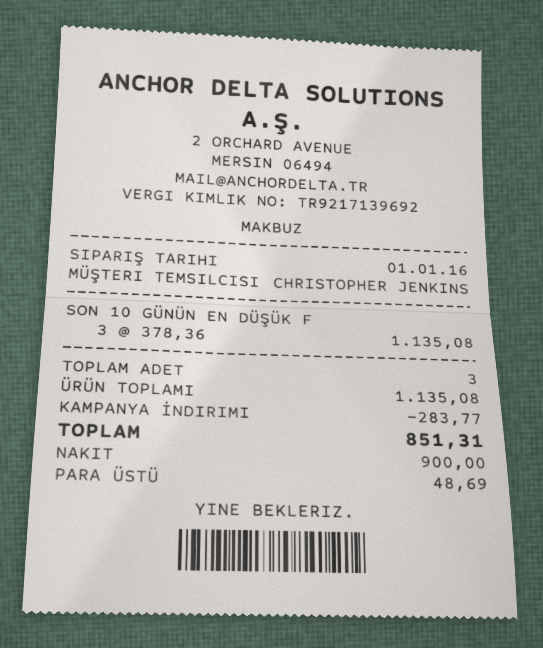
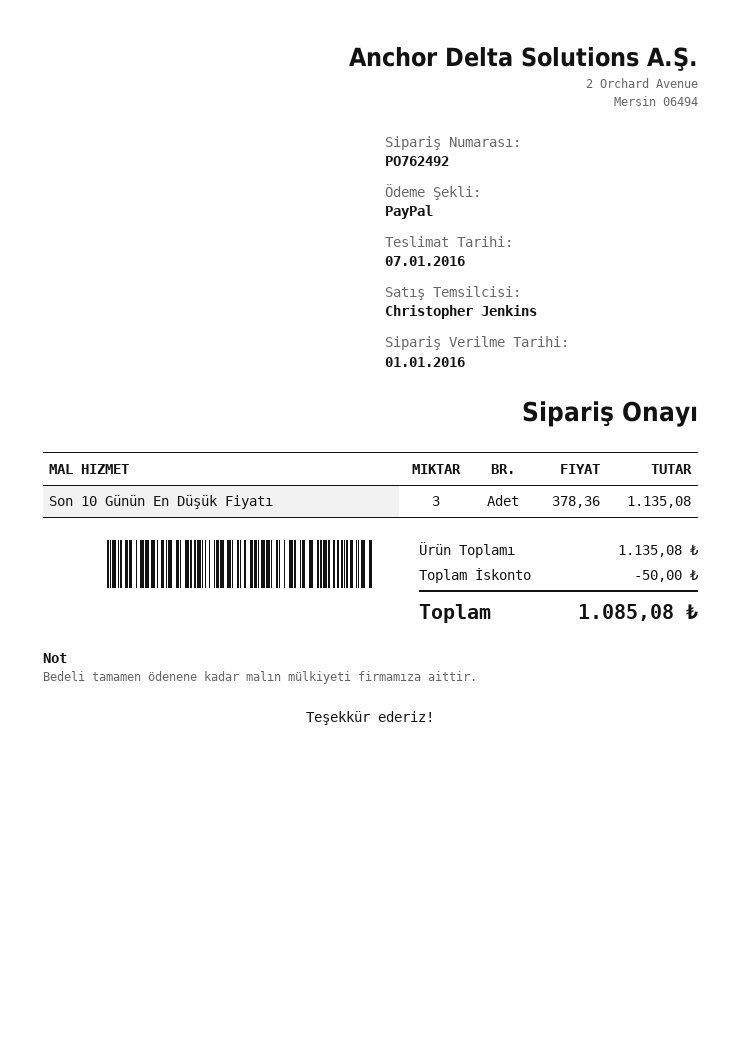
payment method: cash -> PayPal
discount: 283.77 -> 50.00
total: 851.31 -> 1085.08

